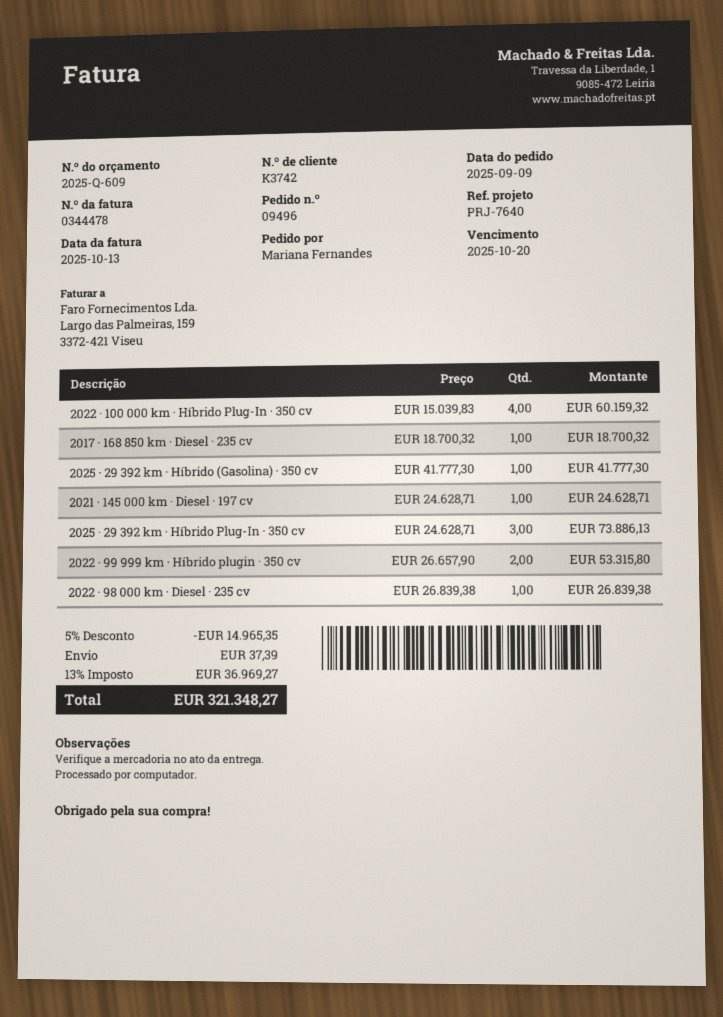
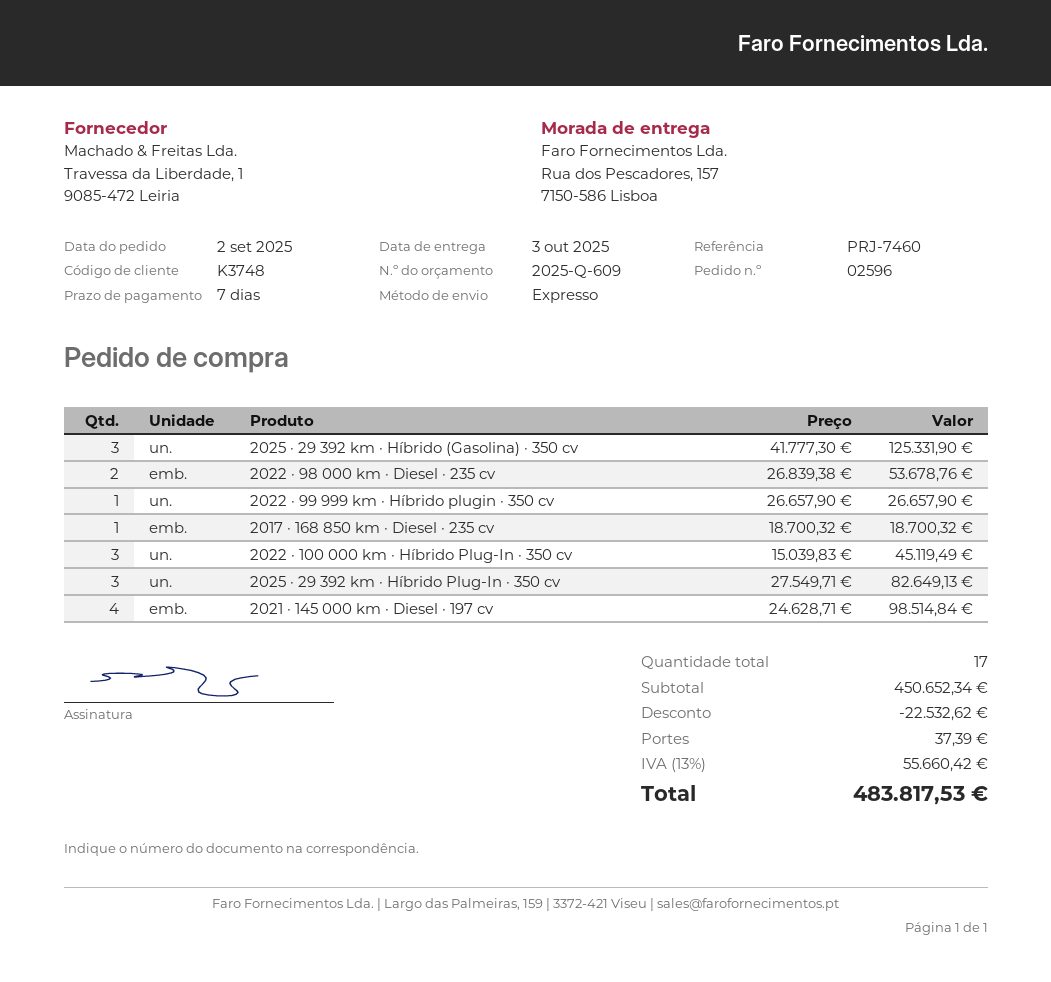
order number: 09496 -> 02596
order date: 2025-09-09 -> 2025-09-02
customer number: K3742 -> K3748
reference: PRJ-7640 -> PRJ-7460
2022 · 100 000 km · Híbrido Plug-In · 350 cv: 4 x 15039.83 = 60159.32 -> 3 x 15039.83 = 45119.49
2025 · 29 392 km · Híbrido (Gasolina) · 350 cv: 1 x 41777.30 = 41777.30 -> 3 x 41777.30 = 125331.90
2021 · 145 000 km · Diesel · 197 cv: 1 x 24628.71 = 24628.71 -> 4 x 24628.71 = 98514.84
2025 · 29 392 km · Híbrido Plug-In · 350 cv: 3 x 24628.71 = 73886.13 -> 3 x 27549.71 = 82649.13
2022 · 99 999 km · Híbrido plugin · 350 cv: 2 x 26657.90 = 53315.80 -> 1 x 26657.90 = 26657.90
2022 · 98 000 km · Diesel · 235 cv: 1 x 26839.38 = 26839.38 -> 2 x 26839.38 = 53678.76
discount: 14965.35 -> 22532.62
tax: 13% = 36969.27 -> 13% = 55660.42
total: 321348.27 -> 483817.53

